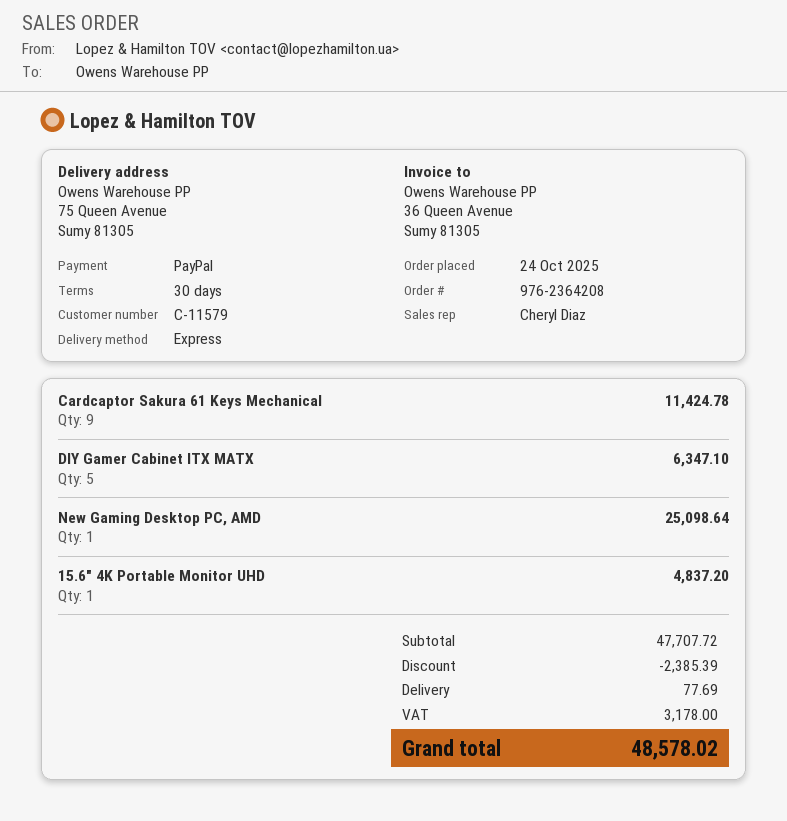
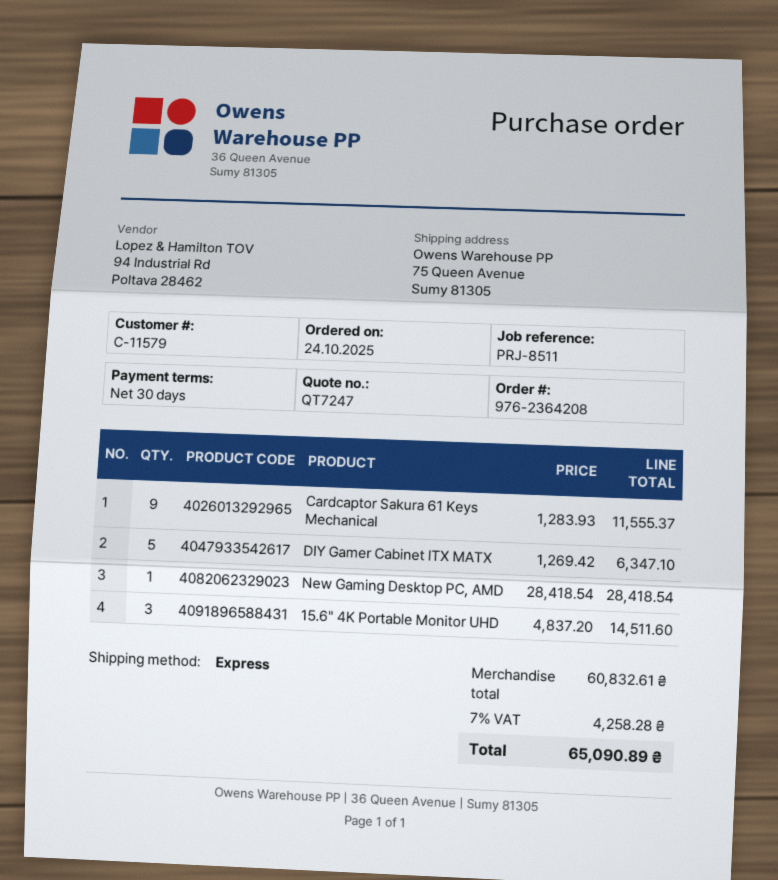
Cardcaptor Sakura 61 Keys Mechanical: 9 for 11424.78 -> 9 for 11555.37
New Gaming Desktop PC, AMD: 1 for 25098.64 -> 1 for 28418.54
15.6" 4K Portable Monitor UHD: 1 for 4837.20 -> 3 for 14511.60
subtotal: 47707.72 -> 60832.61
discount: 2385.39 -> none
shipping: 77.69 -> none
tax: 3178.00 -> 4258.28
total: 48578.02 -> 65090.89

